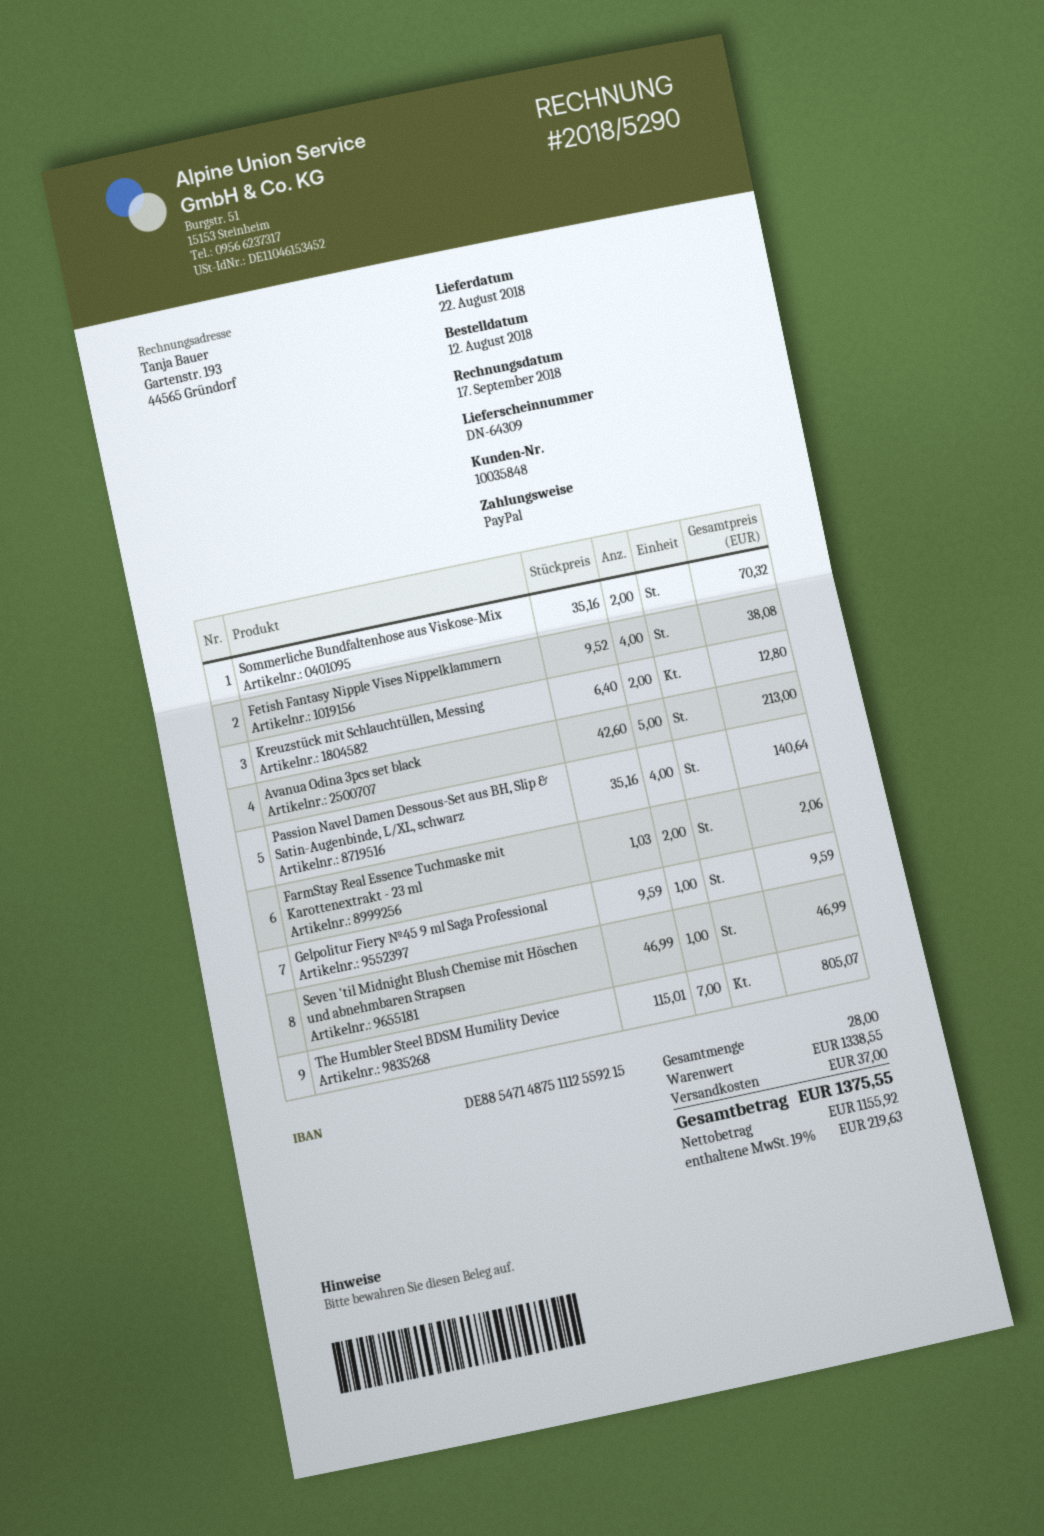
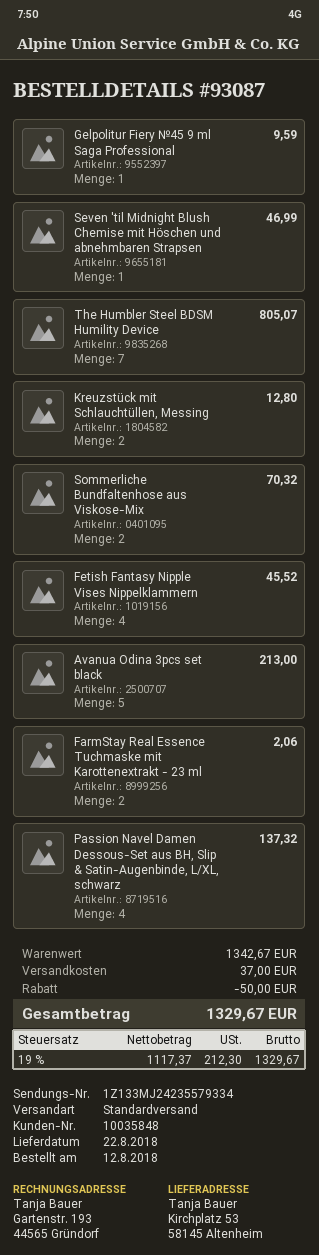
Fetish Fantasy Nipple Vises Nippelklammern: 4 for 38.08 -> 4 for 45.52
Passion Navel Damen Dessous-Set aus BH, Slip & Satin-Augenbinde, L/XL, schwarz: 4 for 140.64 -> 4 for 137.32
subtotal: 1338.55 -> 1342.67
discount: none -> 50.00
net: 1155.92 -> 1117.37
tax: 19% = 219.63 -> 19% = 212.30
total: 1375.55 -> 1329.67

